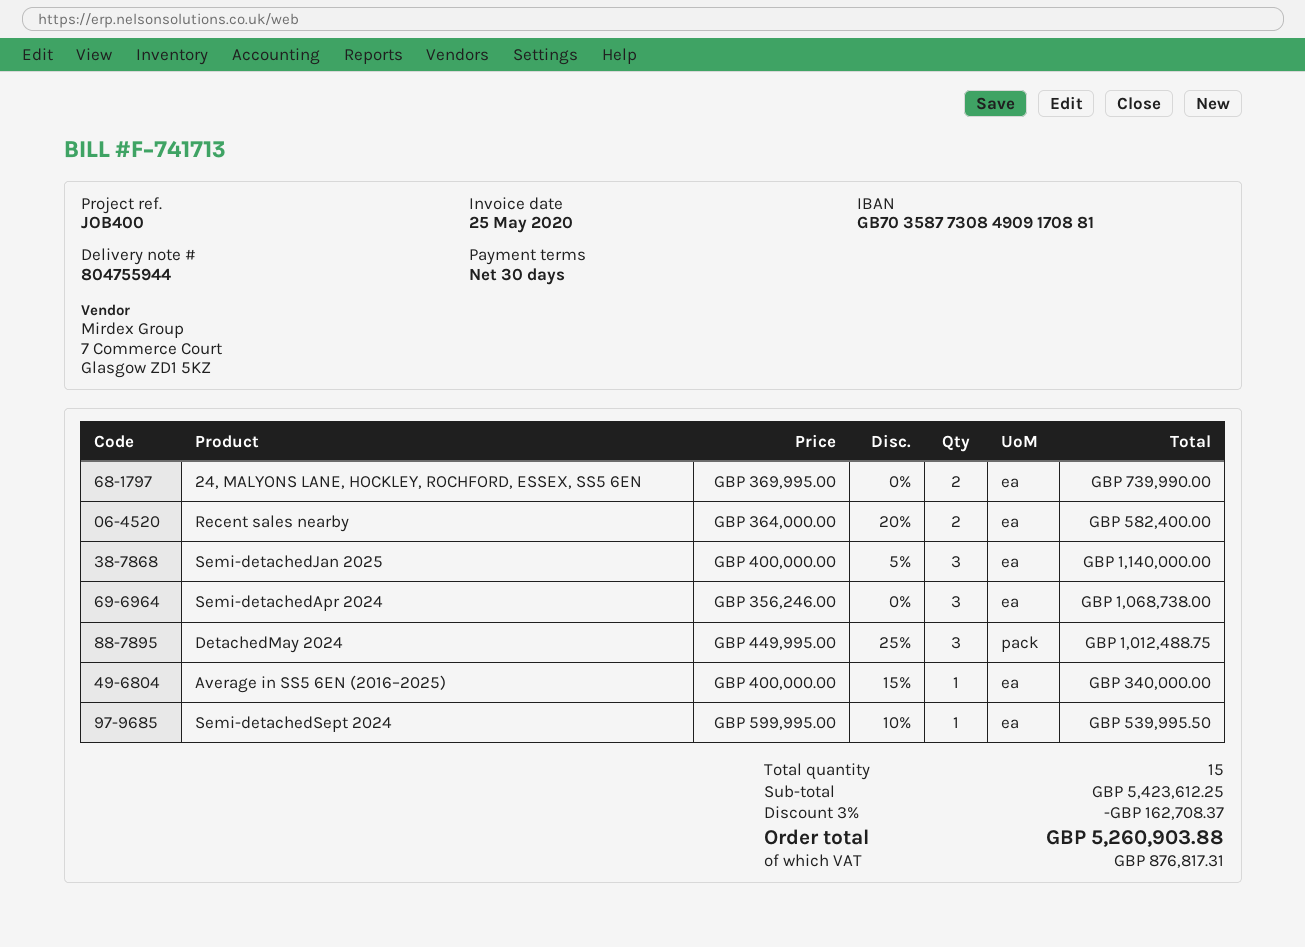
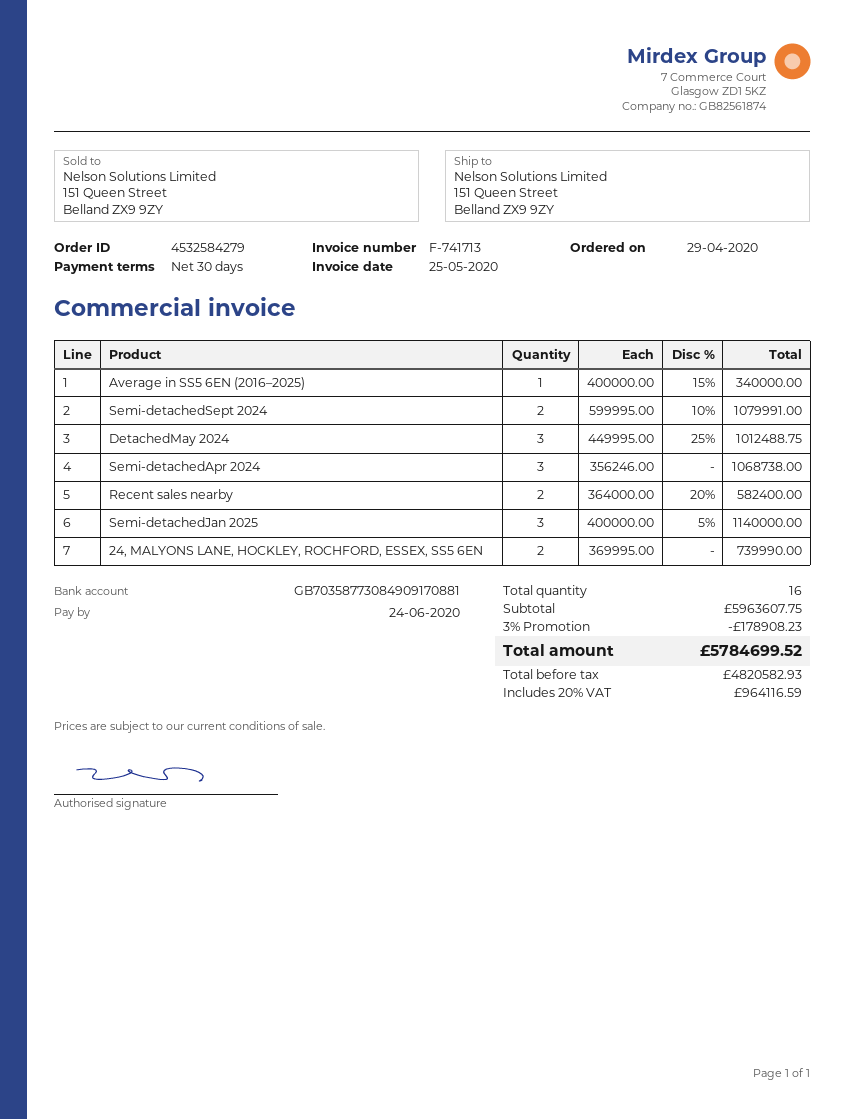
Semi-detachedSept 2024: 1 x 599995.00 - 10% = 539995.50 -> 2 x 599995.00 - 10% = 1079991.00
total quantity: 15 -> 16
subtotal: 5423612.25 -> 5963607.75
discount: 3% = 162708.37 -> 3% = 178908.23
tax: 876817.31 -> 964116.59
total: 5260903.88 -> 5784699.52

